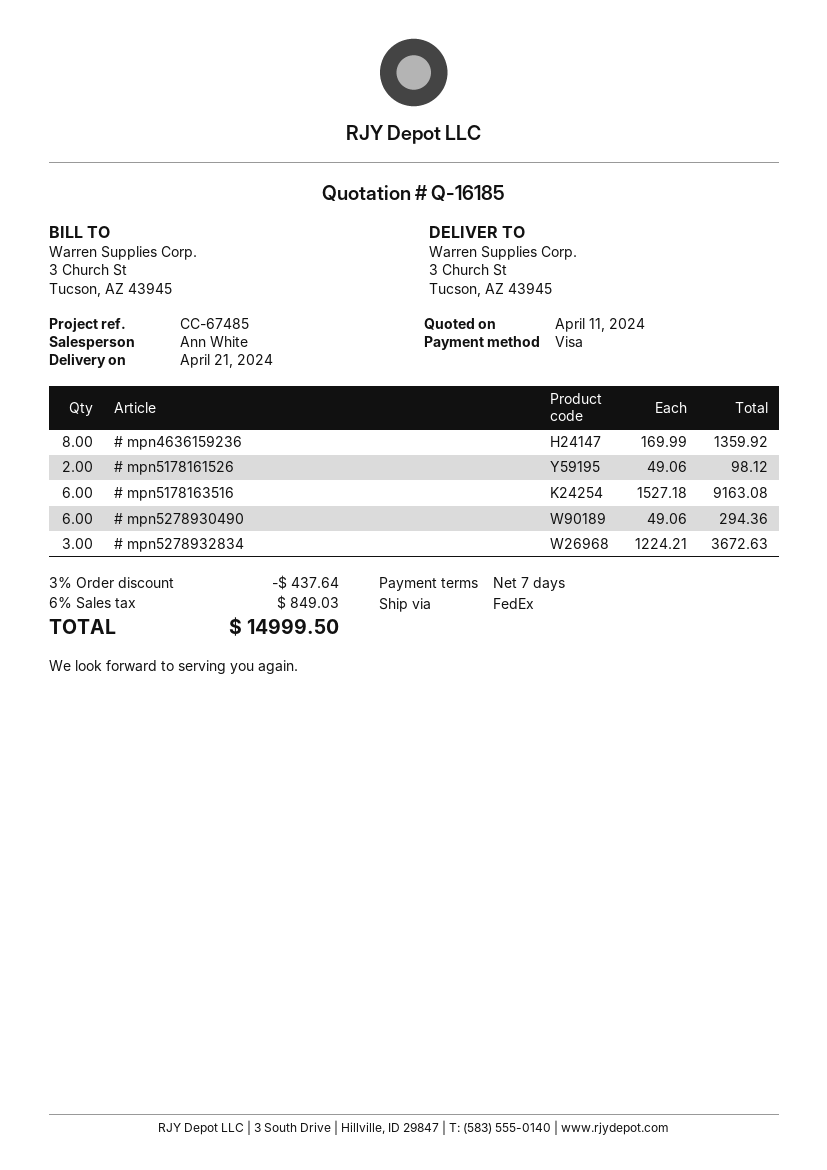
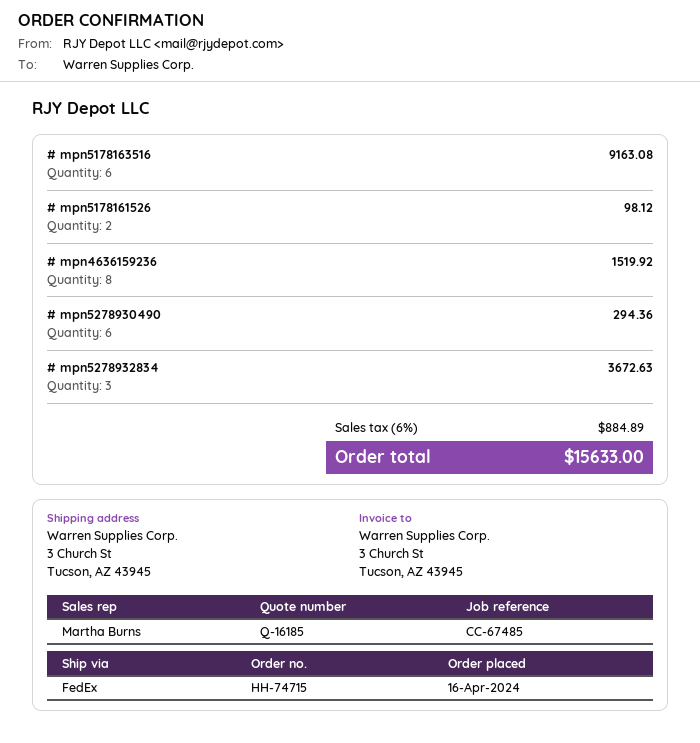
sales rep: Ann White -> Martha Burns
# mpn4636159236: 8 for 1359.92 -> 8 for 1519.92
discount: 3% = 437.64 -> none
tax: 6% = 849.03 -> 6% = 884.89
total: 14999.50 -> 15633.00

